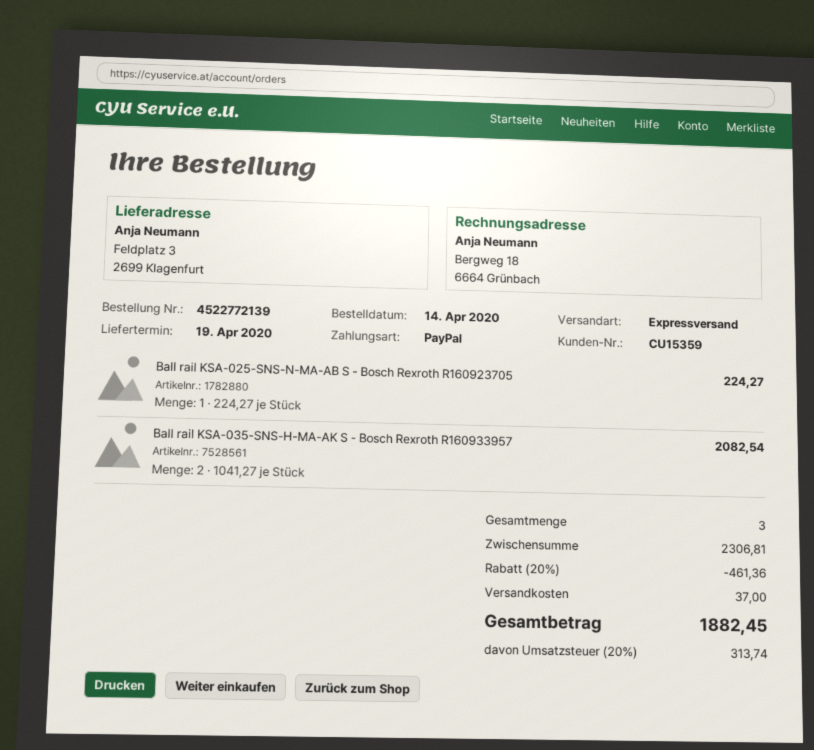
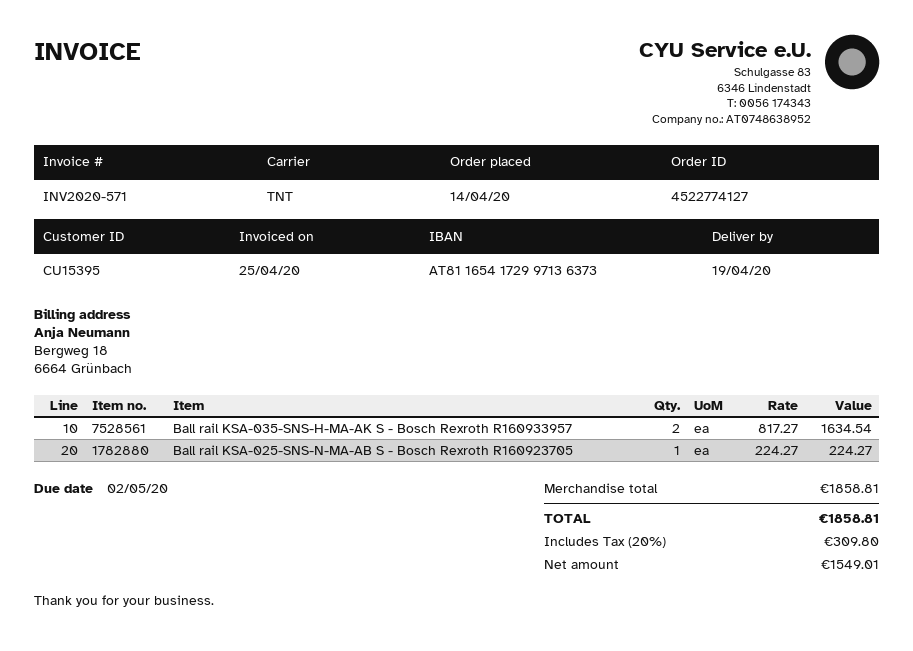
order number: 4522772139 -> 4522774127
customer number: CU15359 -> CU15395
shipping method: express -> TNT
Ball rail KSA-035-SNS-H-MA-AK S - Bosch Rexroth R160933957: 2 x 1041.27 = 2082.54 -> 2 x 817.27 = 1634.54
subtotal: 2306.81 -> 1858.81
discount: 20% = 461.36 -> none
shipping: 37.00 -> none
tax: 20% = 313.74 -> 20% = 309.80
total: 1882.45 -> 1858.81

